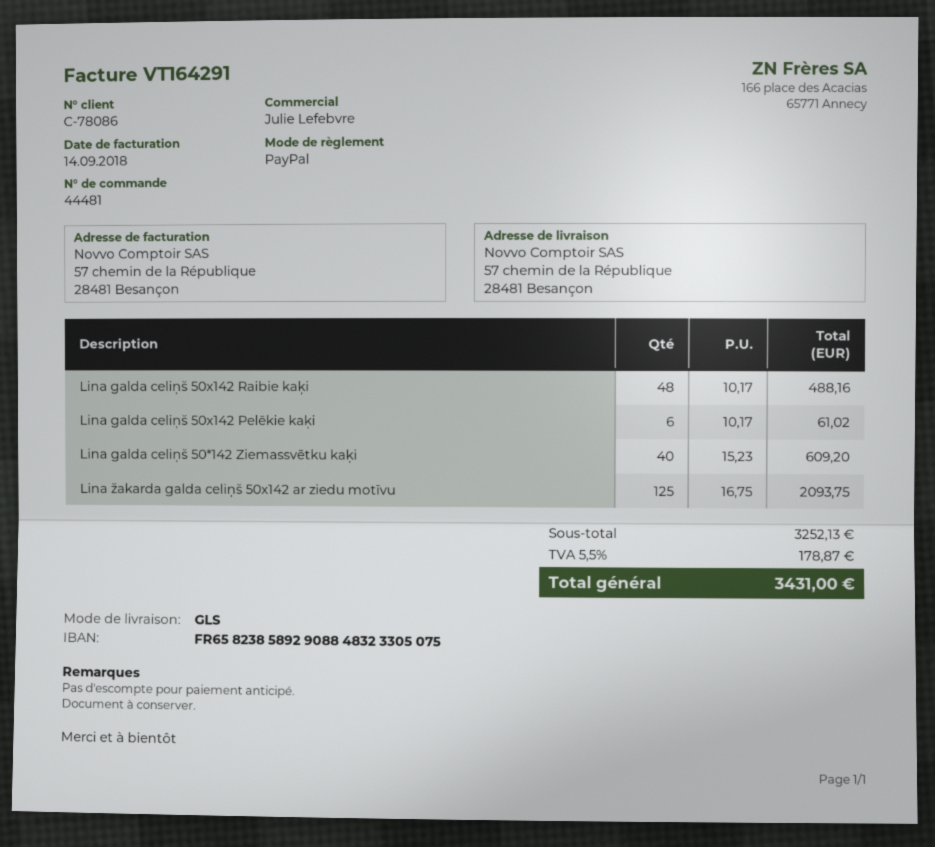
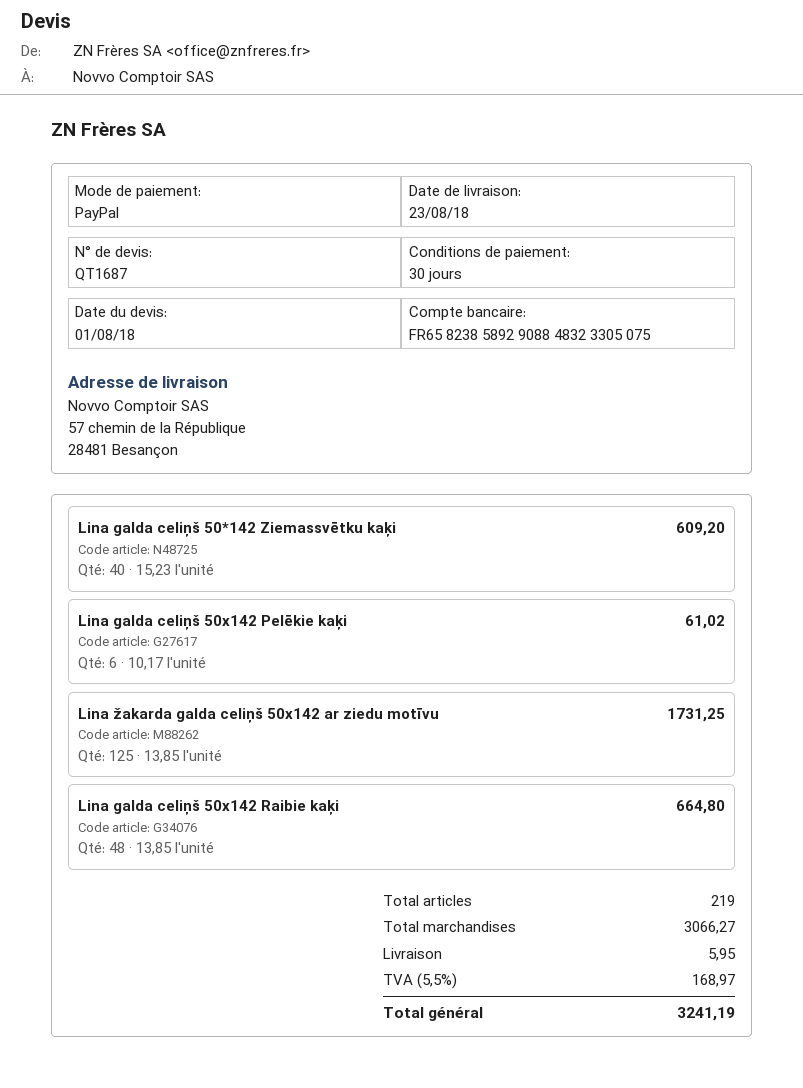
Lina galda celiņš 50x142 Raibie kaķi: 48 x 10.17 = 488.16 -> 48 x 13.85 = 664.80
Lina žakarda galda celiņš 50x142 ar ziedu motīvu: 125 x 16.75 = 2093.75 -> 125 x 13.85 = 1731.25
subtotal: 3252.13 -> 3066.27
shipping: none -> 5.95
tax: 5.5% = 178.87 -> 5.5% = 168.97
total: 3431.00 -> 3241.19

